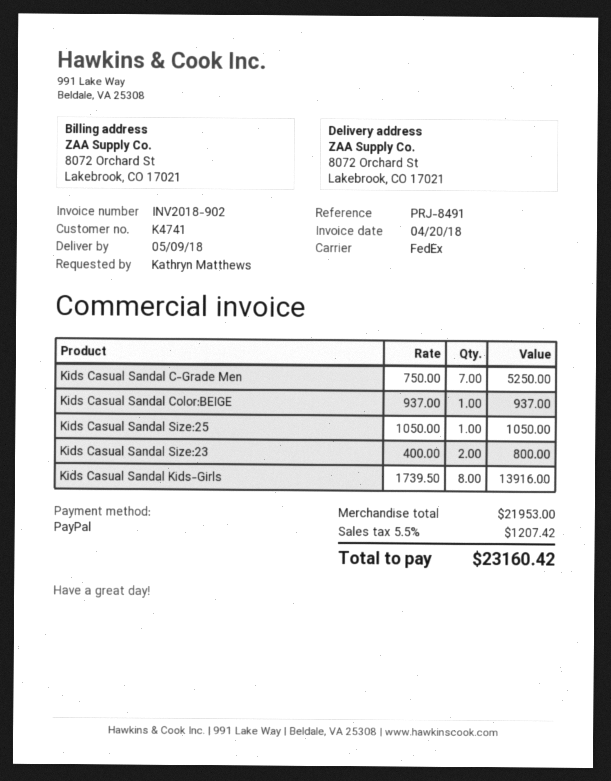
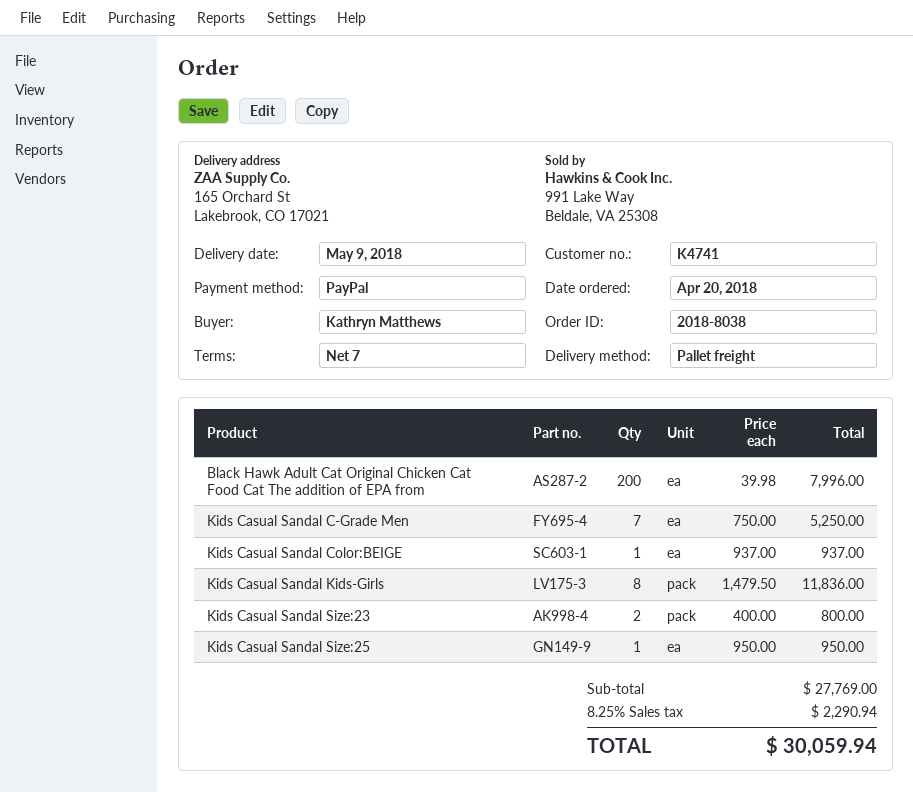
shipping method: FedEx -> pallet freight
ship to: 8072 Orchard St, Lakebrook, CO 17021 -> 165 Orchard St, Lakebrook, CO 17021
Kids Casual Sandal Size:25: 1 x 1050.00 = 1050.00 -> 1 x 950.00 = 950.00
Kids Casual Sandal Kids-Girls: 8 x 1739.50 = 13916.00 -> 8 x 1479.50 = 11836.00
Black Hawk Adult Cat Original Chicken Cat Food Cat The addition of EPA from: none -> 200 x 39.98 = 7996.00
subtotal: 21953.00 -> 27769.00
tax: 5.5% = 1207.42 -> 8.25% = 2290.94
total: 23160.42 -> 30059.94

